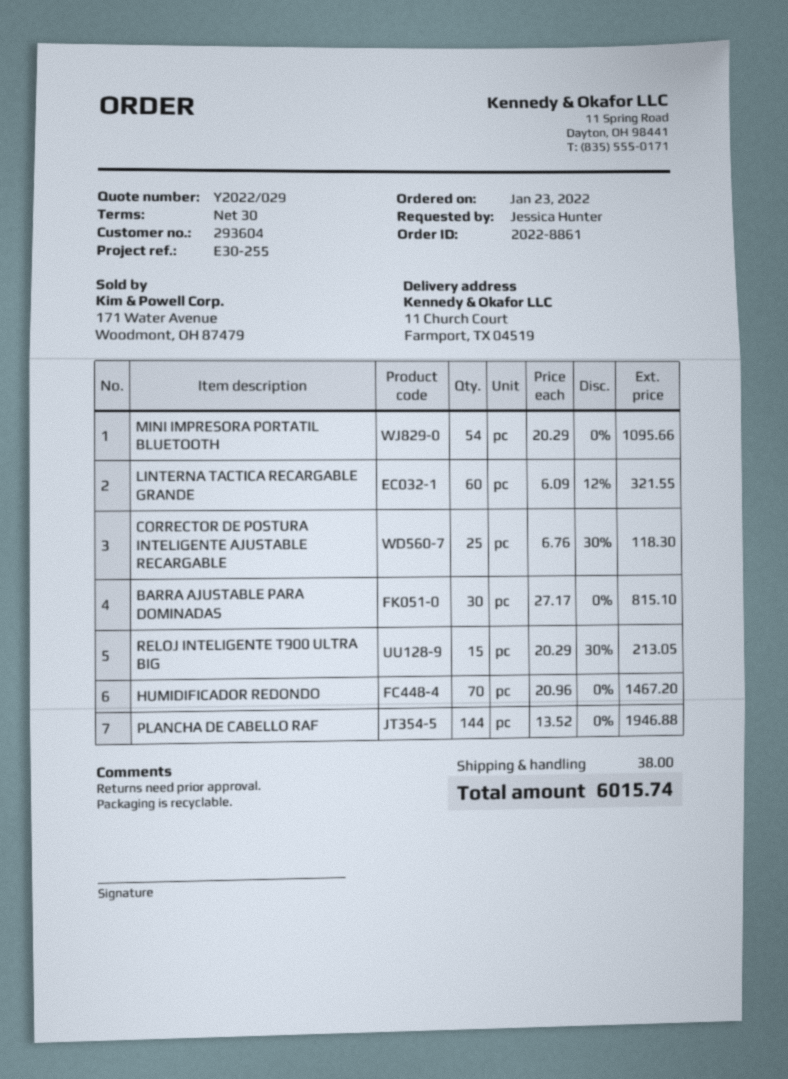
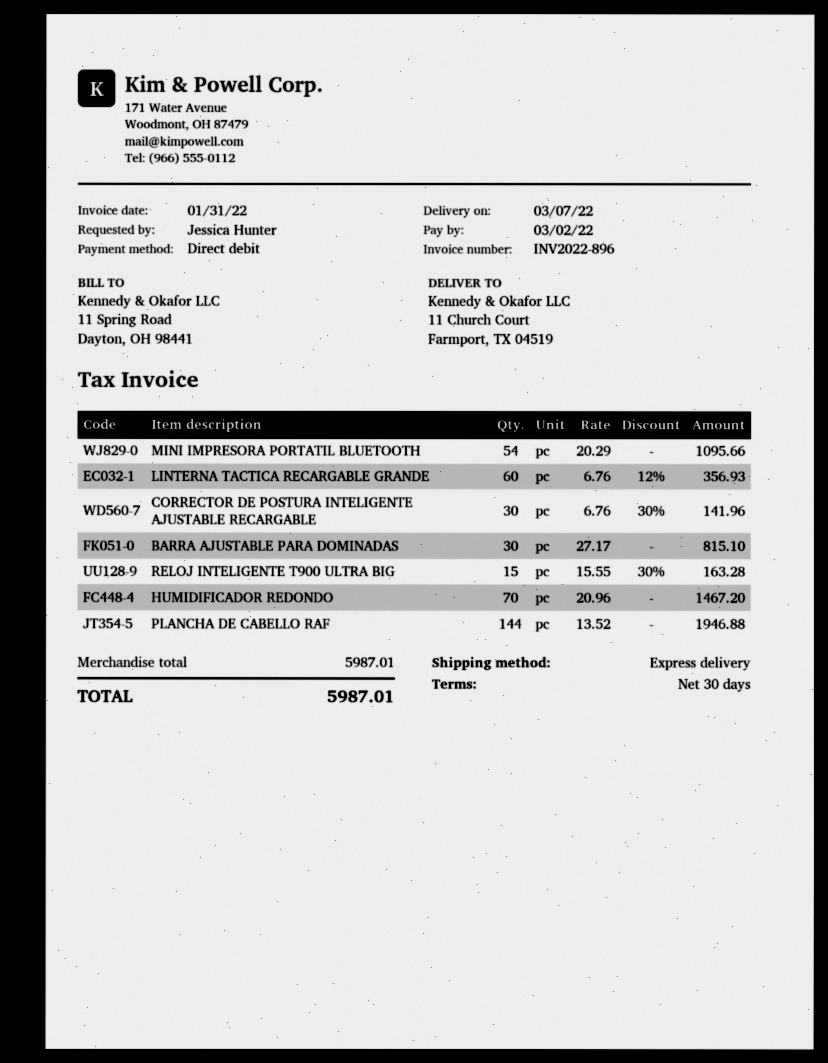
LINTERNA TACTICA RECARGABLE GRANDE: 60 x 6.09 - 12% = 321.55 -> 60 x 6.76 - 12% = 356.93
CORRECTOR DE POSTURA INTELIGENTE AJUSTABLE RECARGABLE: 25 x 6.76 - 30% = 118.30 -> 30 x 6.76 - 30% = 141.96
RELOJ INTELIGENTE T900 ULTRA BIG: 15 x 20.29 - 30% = 213.05 -> 15 x 15.55 - 30% = 163.28
shipping: 38.00 -> none
total: 6015.74 -> 5987.01

